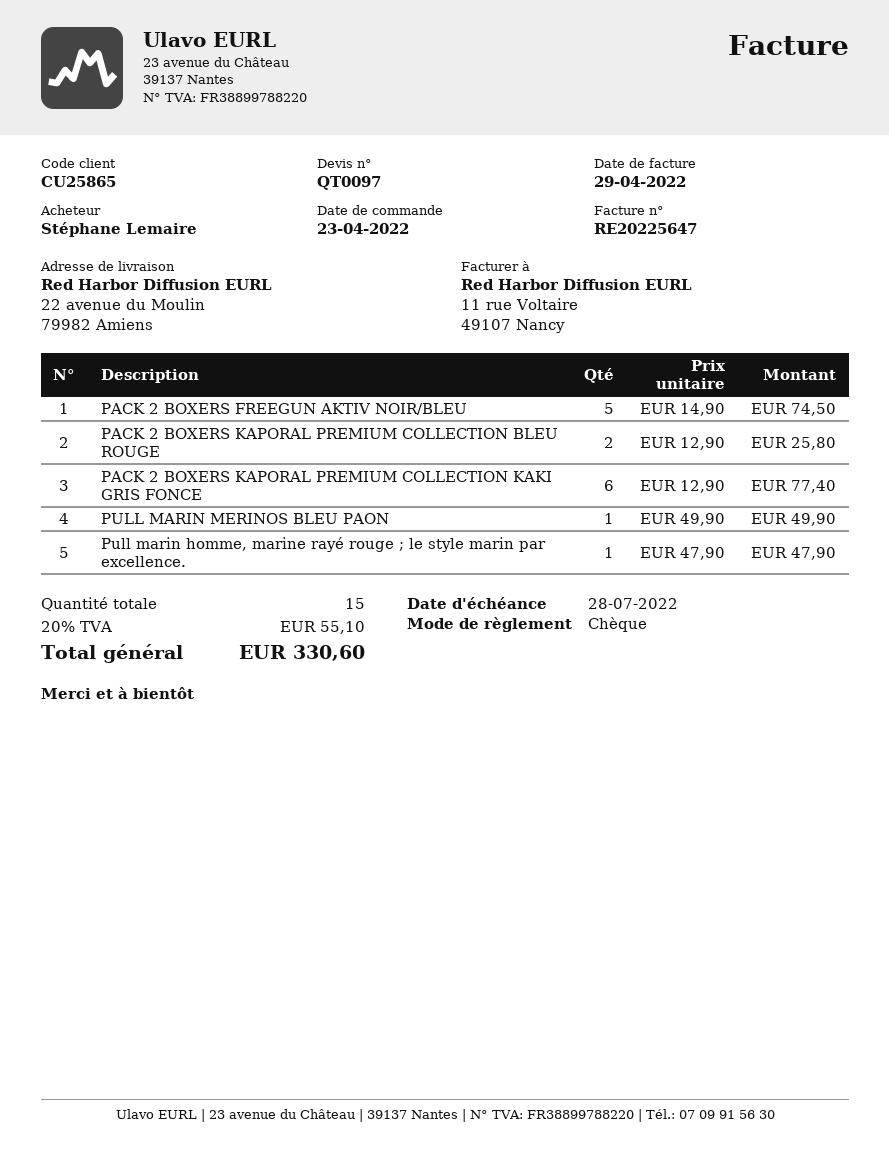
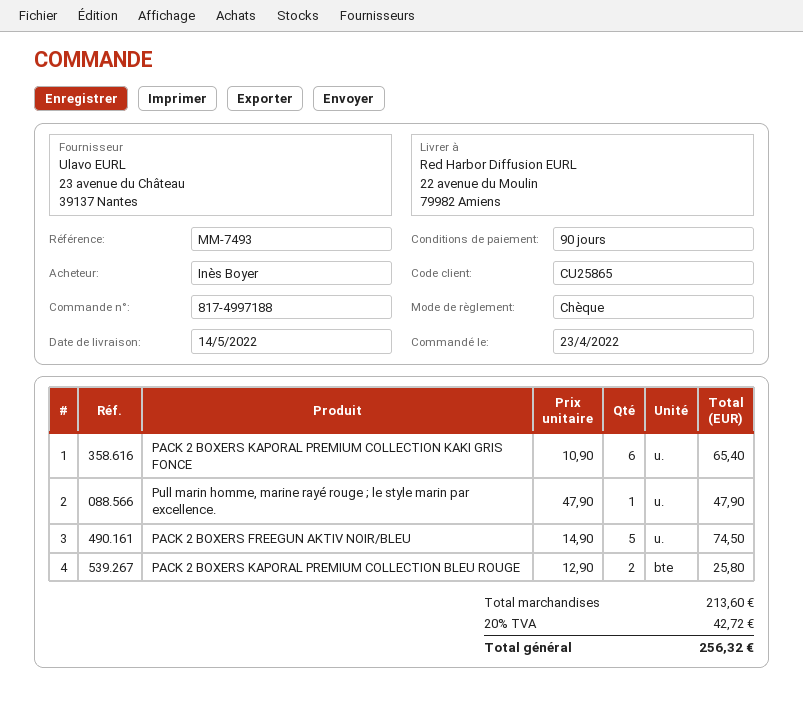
ordered by: Stéphane Lemaire -> Inès Boyer
PACK 2 BOXERS KAPORAL PREMIUM COLLECTION KAKI GRIS FONCE: 6 x 12.90 = 77.40 -> 6 x 10.90 = 65.40
PULL MARIN MERINOS BLEU PAON: 1 x 49.90 = 49.90 -> none
tax: 20% = 55.10 -> 20% = 42.72
total: 330.60 -> 256.32

